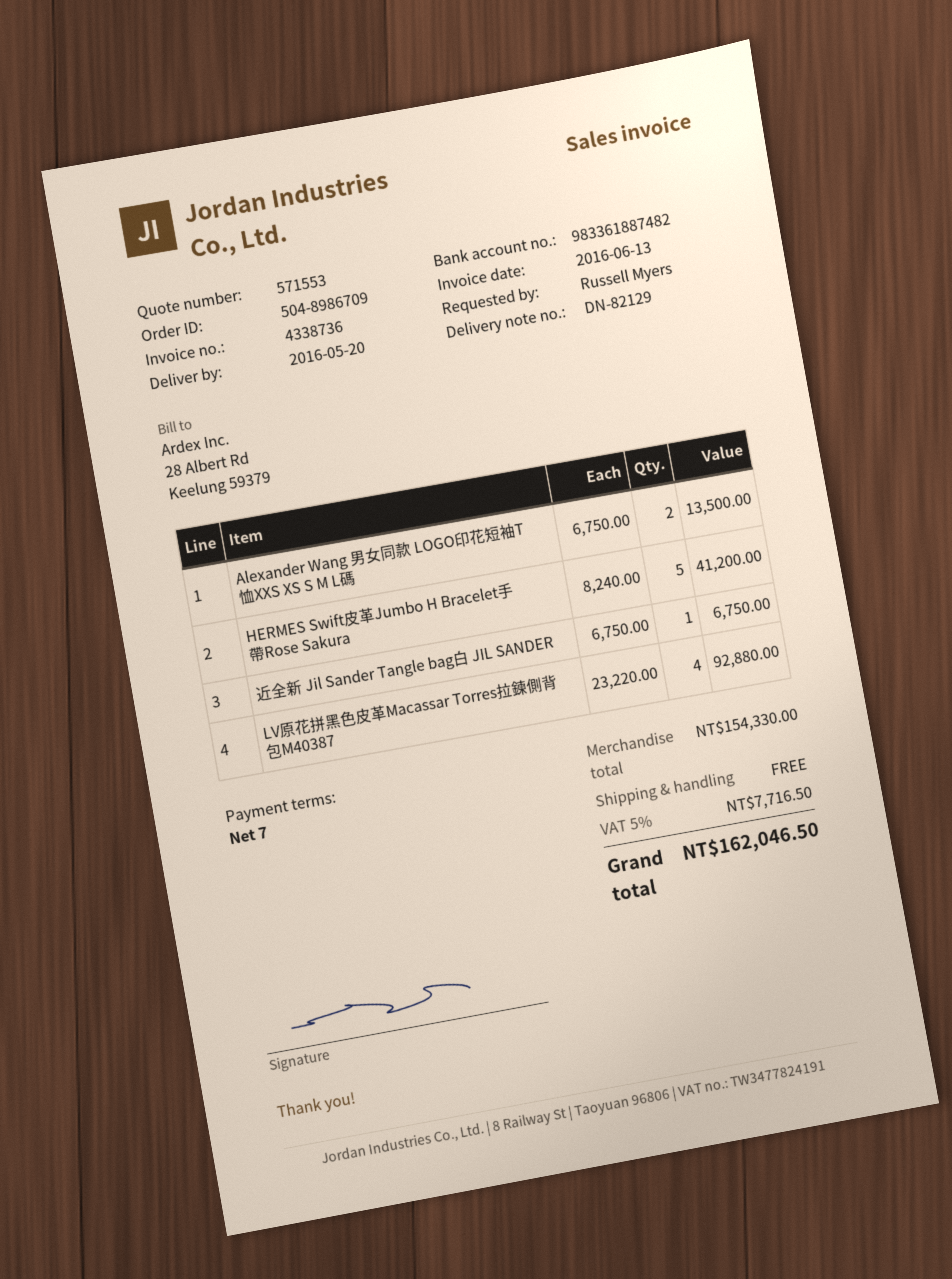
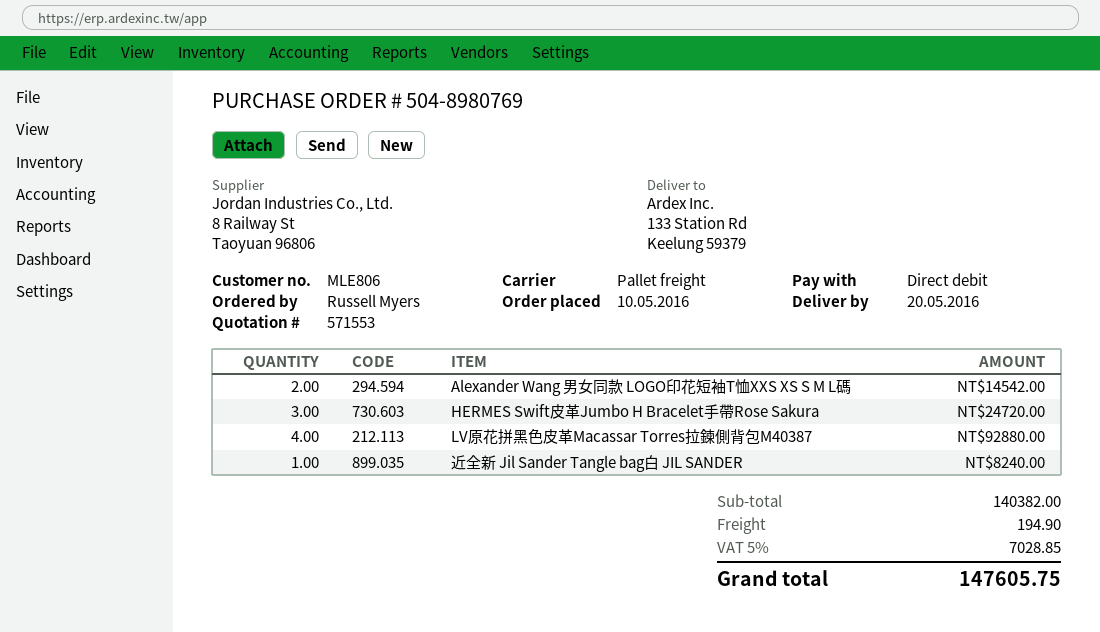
order number: 504-8986709 -> 504-8980769
Alexander Wang 男女同款 LOGO印花短袖T恤XXS XS S M L碼: 2 for 13500.00 -> 2 for 14542.00
HERMES Swift皮革Jumbo H Bracelet手帶Rose Sakura: 5 for 41200.00 -> 3 for 24720.00
近全新 Jil Sander Tangle bag白 JIL SANDER: 1 for 6750.00 -> 1 for 8240.00
subtotal: 154330.00 -> 140382.00
shipping: 0.00 -> 194.90
tax: 5% = 7716.50 -> 5% = 7028.85
total: 162046.50 -> 147605.75

